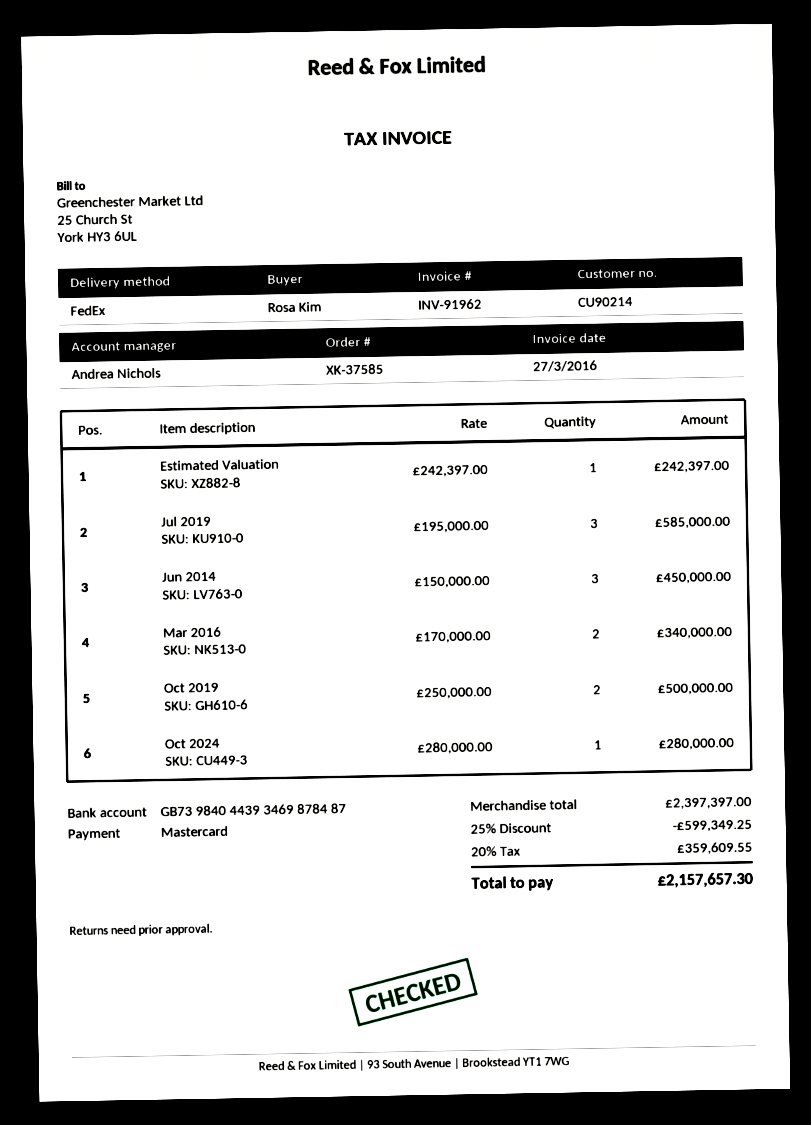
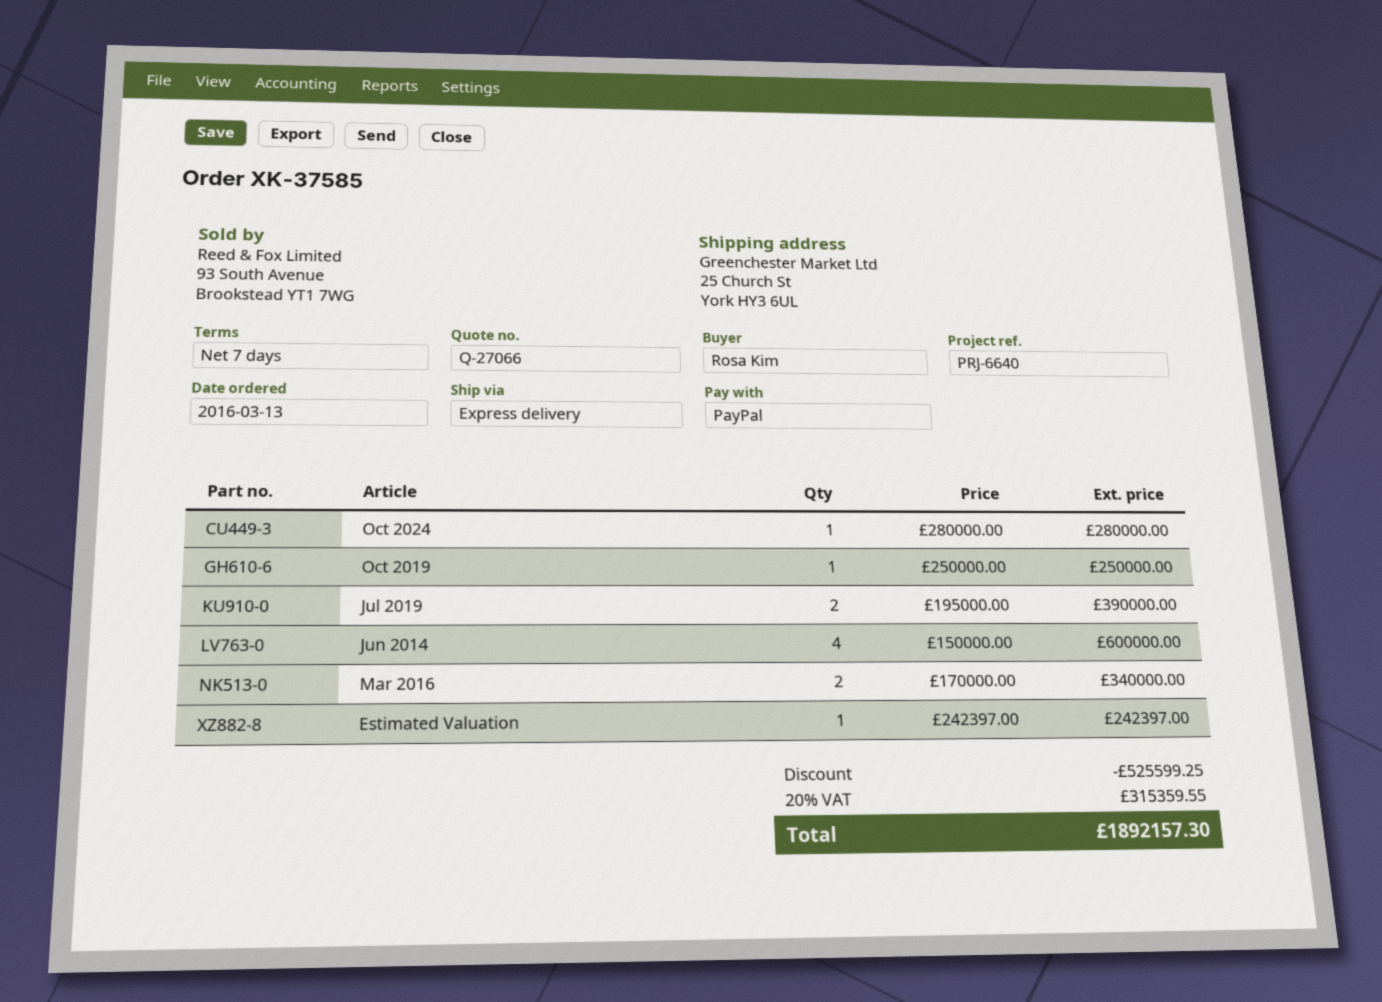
payment method: Mastercard -> PayPal
shipping method: FedEx -> express
Jul 2019: 3 x 195000.00 = 585000.00 -> 2 x 195000.00 = 390000.00
Jun 2014: 3 x 150000.00 = 450000.00 -> 4 x 150000.00 = 600000.00
Oct 2019: 2 x 250000.00 = 500000.00 -> 1 x 250000.00 = 250000.00
discount: 599349.25 -> 525599.25
tax: 20% = 359609.55 -> 20% = 315359.55
total: 2157657.30 -> 1892157.30

